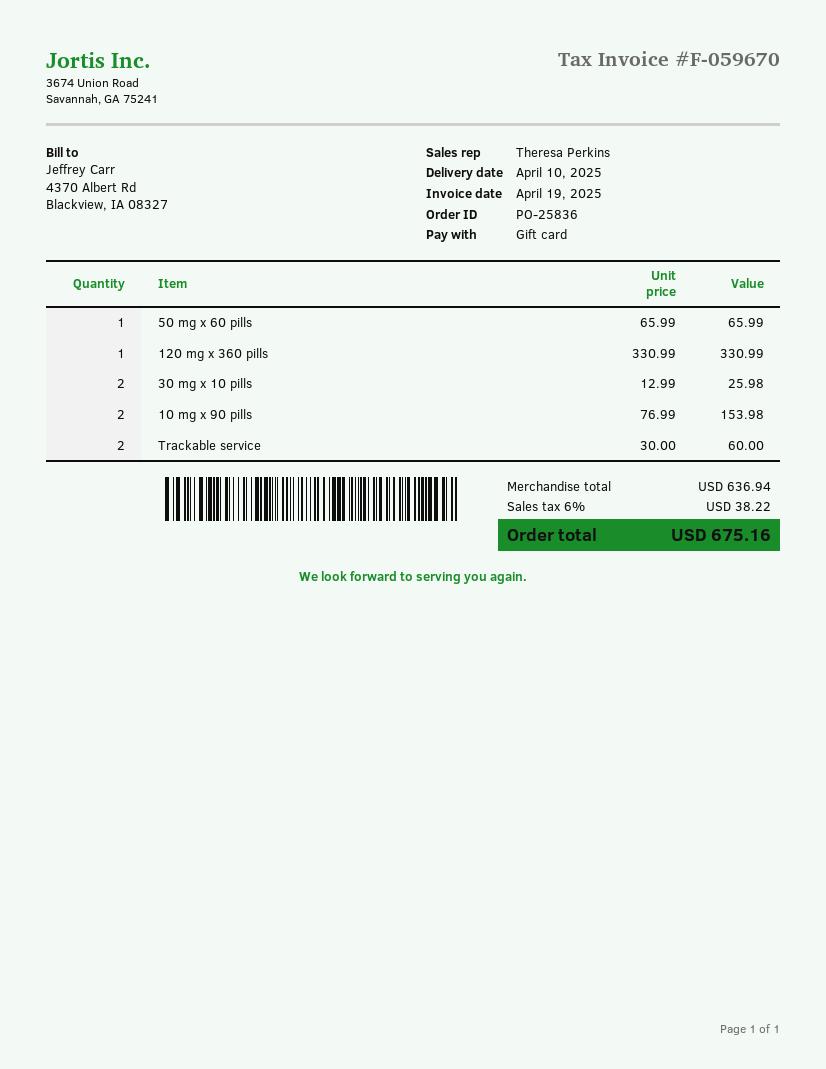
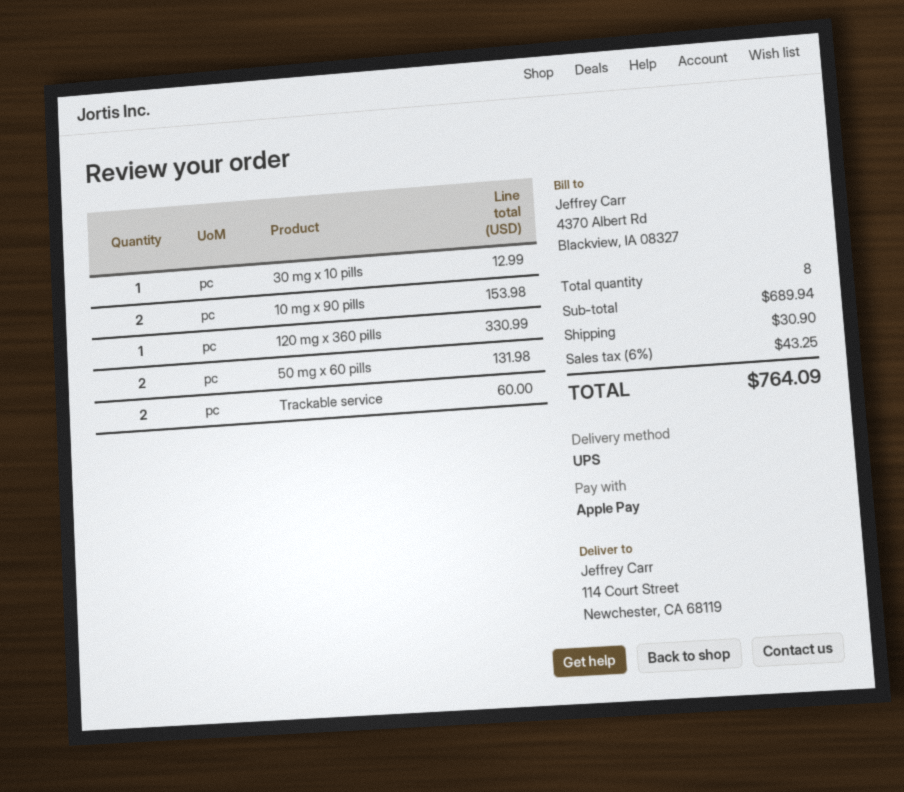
payment method: gift card -> Apple Pay
50 mg x 60 pills: 1 for 65.99 -> 2 for 131.98
30 mg x 10 pills: 2 for 25.98 -> 1 for 12.99
subtotal: 636.94 -> 689.94
shipping: none -> 30.90
tax: 6% = 38.22 -> 6% = 43.25
total: 675.16 -> 764.09

